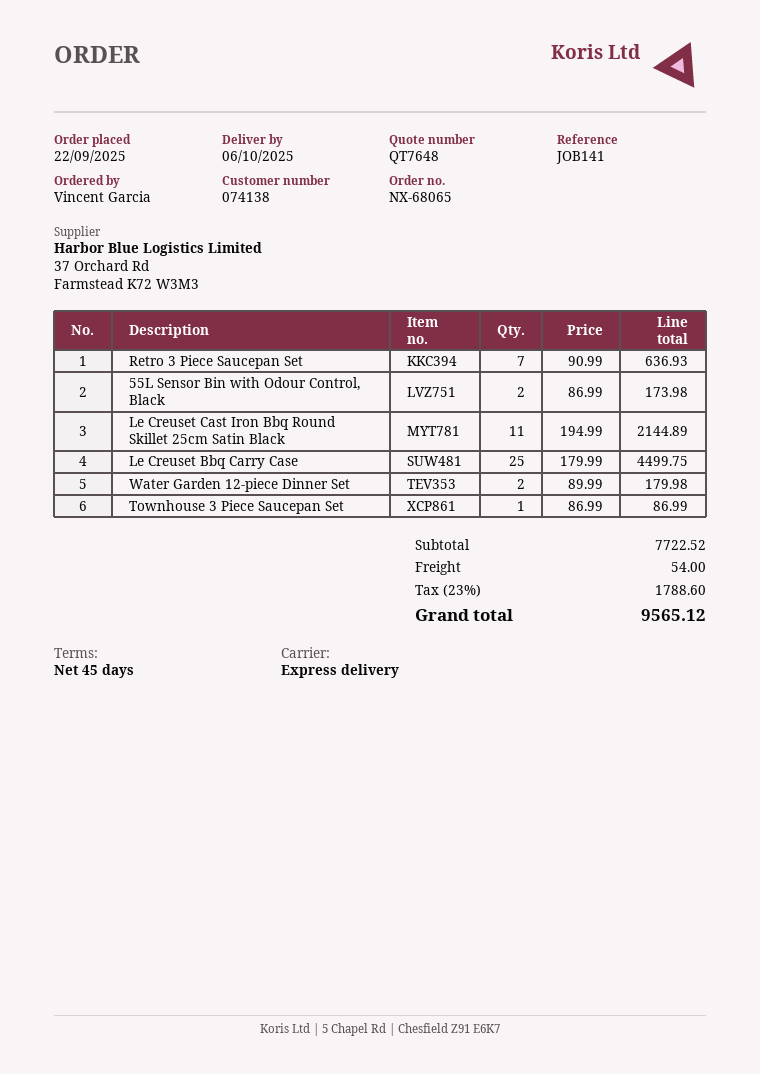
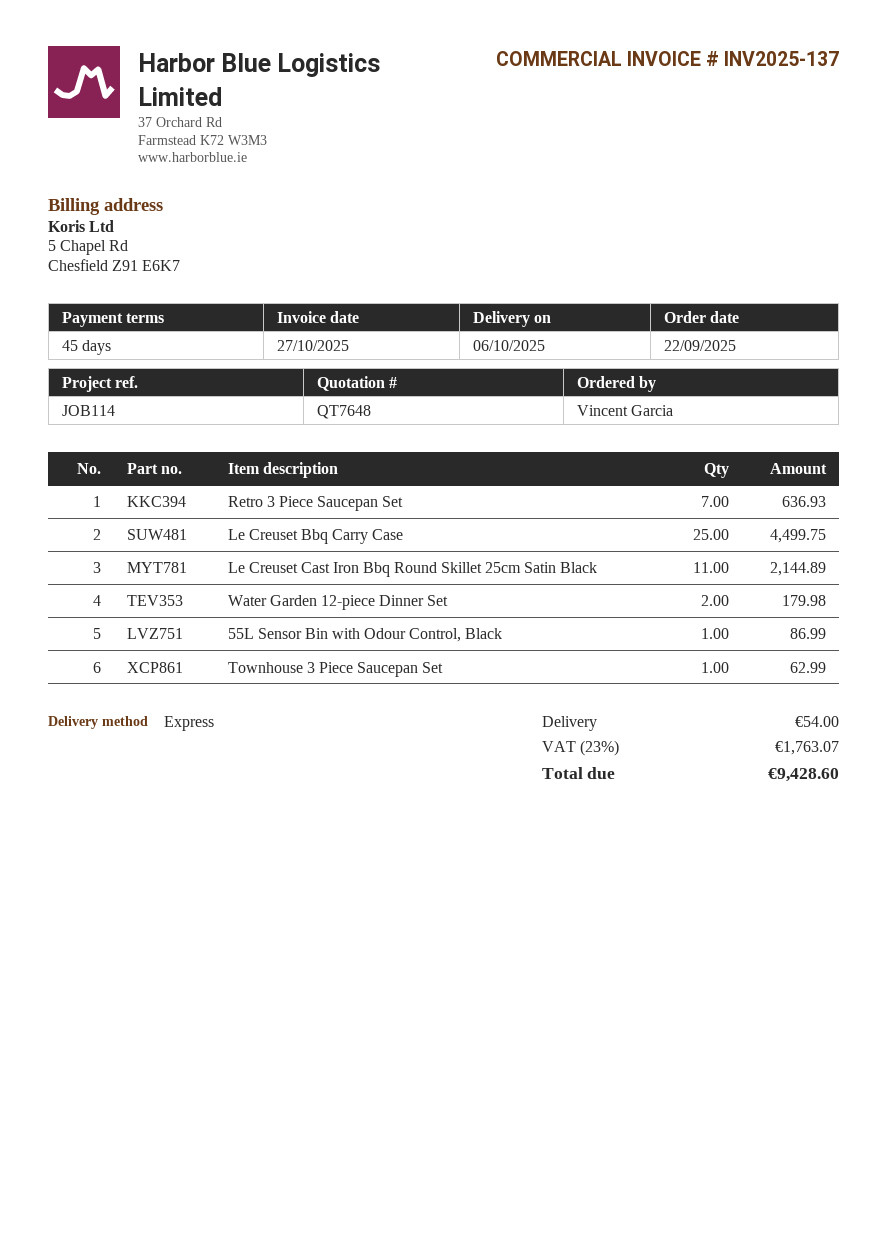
reference: JOB141 -> JOB114
55L Sensor Bin with Odour Control, Black: 2 for 173.98 -> 1 for 86.99
Townhouse 3 Piece Saucepan Set: 1 for 86.99 -> 1 for 62.99
tax: 23% = 1788.60 -> 23% = 1763.07
total: 9565.12 -> 9428.60

